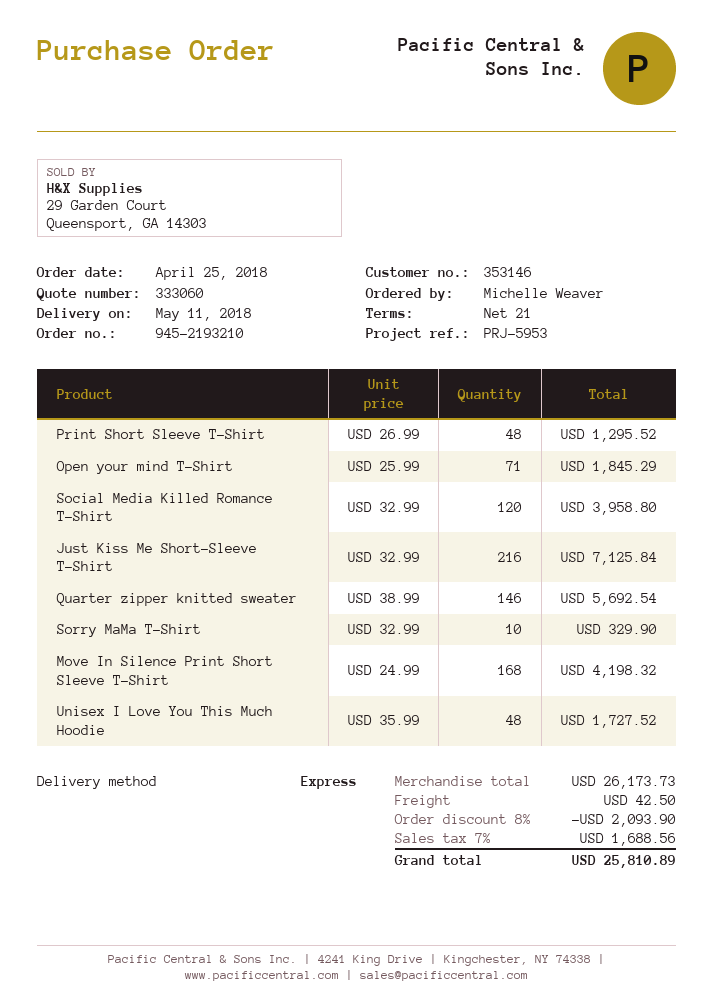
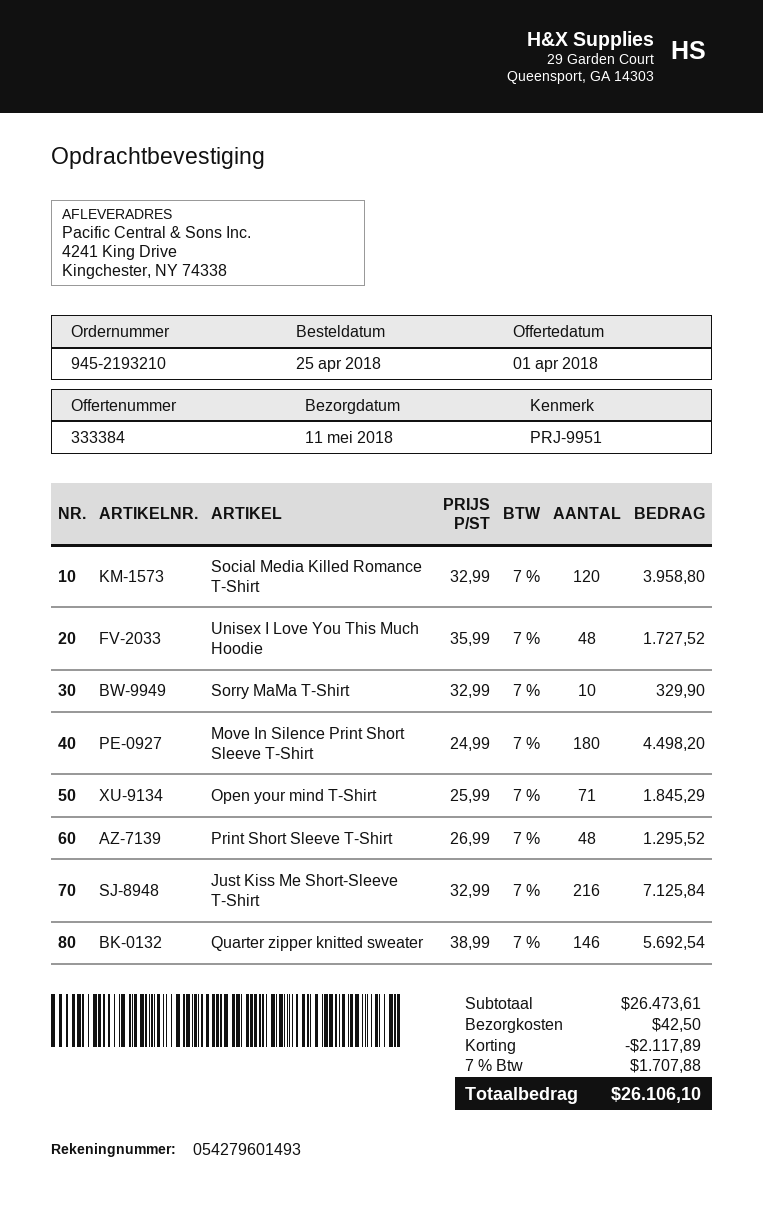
quote number: 333060 -> 333384
reference: PRJ-5953 -> PRJ-9951
Move In Silence Print Short Sleeve T-Shirt: 168 x 24.99 = 4198.32 -> 180 x 24.99 = 4498.20
subtotal: 26173.73 -> 26473.61
discount: 2093.90 -> 2117.89
tax: 7% = 1688.56 -> 7% = 1707.88
total: 25810.89 -> 26106.10

